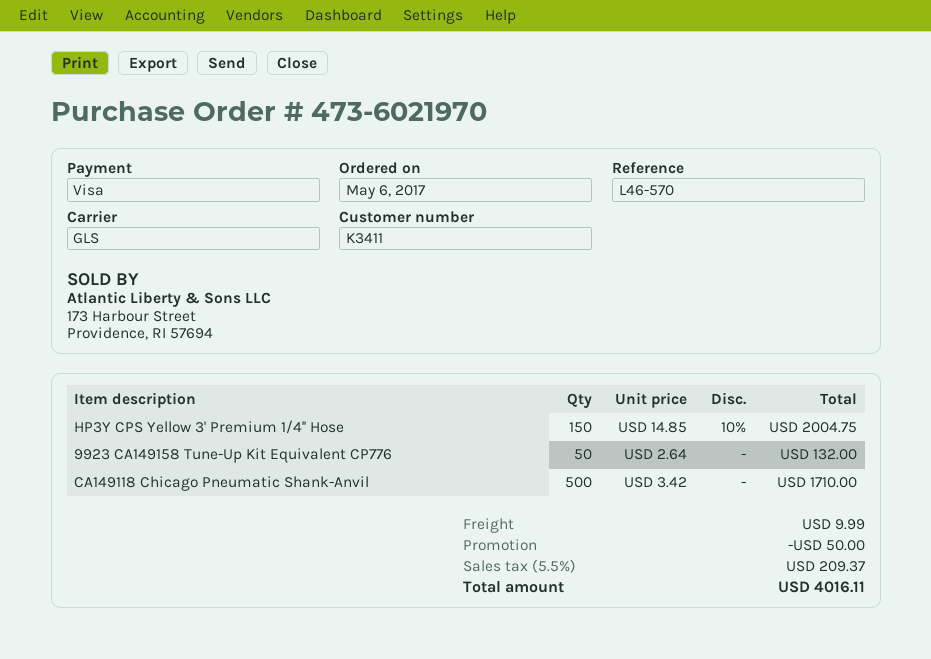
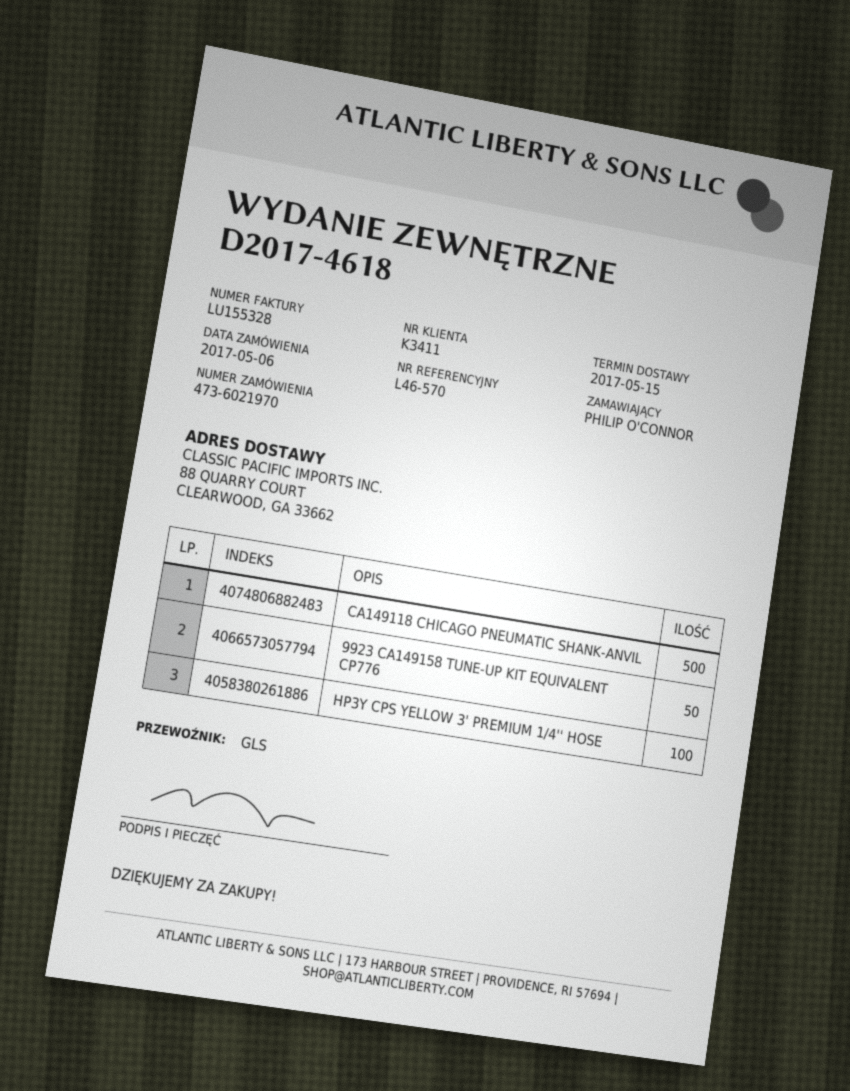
HP3Y CPS Yellow 3' Premium 1/4'' Hose: 150 -> 100

